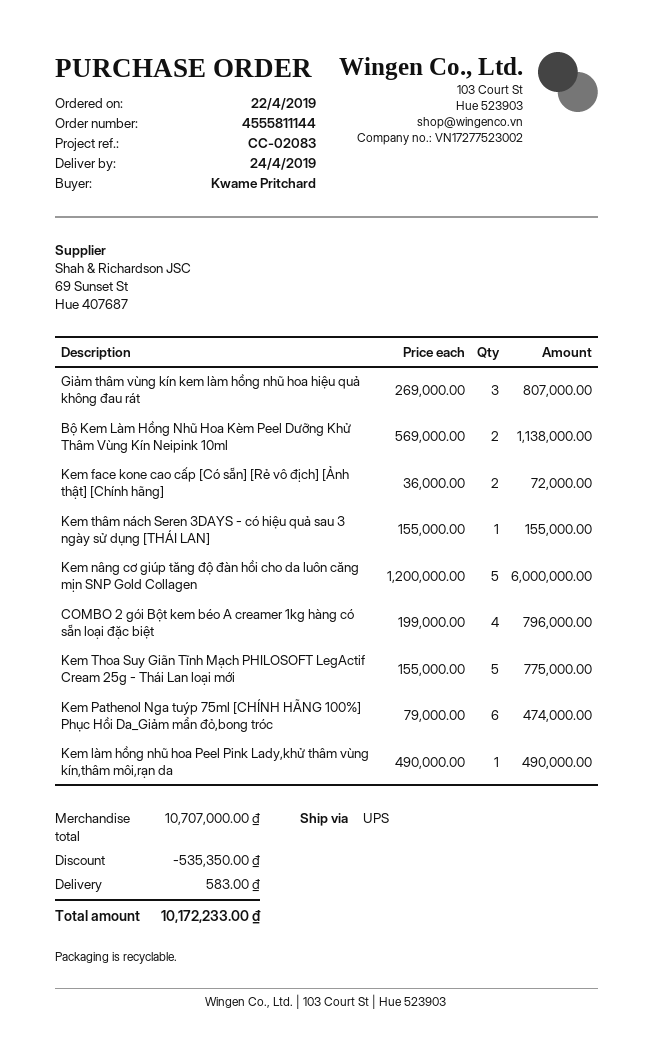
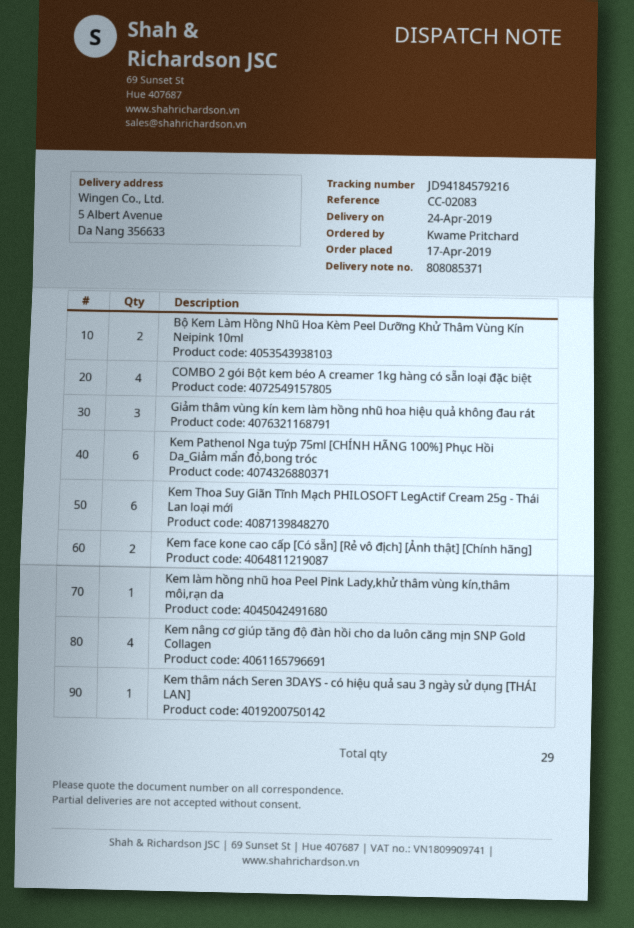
order date: 2019-04-22 -> 2019-04-17
Kem nâng cơ giúp tăng độ đàn hồi cho da luôn căng mịn SNP Gold Collagen: 5 -> 4
Kem Thoa Suy Giãn Tĩnh Mạch PHILOSOFT LegActif Cream 25g - Thái Lan loại mới: 5 -> 6

